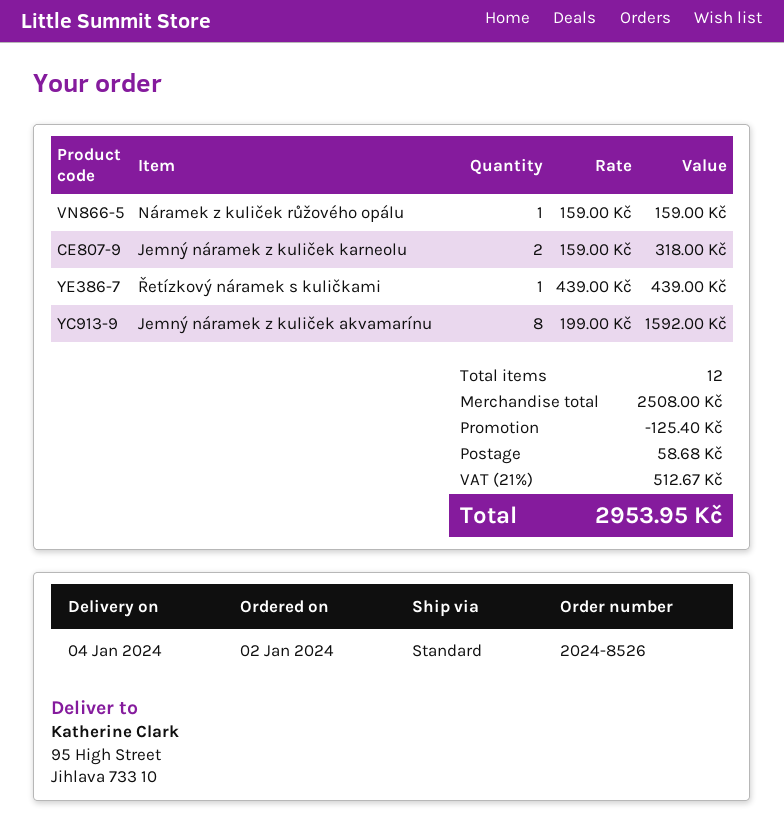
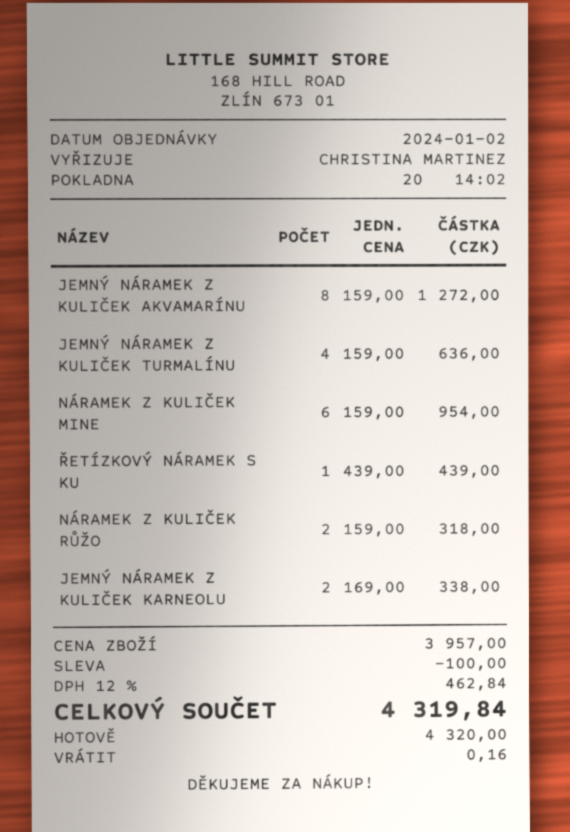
Náramek z kuliček růžového opálu: 1 x 159.00 = 159.00 -> 2 x 159.00 = 318.00
Jemný náramek z kuliček karneolu: 2 x 159.00 = 318.00 -> 2 x 169.00 = 338.00
Jemný náramek z kuliček akvamarínu: 8 x 199.00 = 1592.00 -> 8 x 159.00 = 1272.00
JEMNÝ NÁRAMEK Z KULIČEK TURMALÍNU: none -> 4 x 159.00 = 636.00
NÁRAMEK Z KULIČEK MINE: none -> 6 x 159.00 = 954.00
subtotal: 2508.00 -> 3957.00
discount: 125.40 -> 100.00
shipping: 58.68 -> none
tax: 21% = 512.67 -> 12% = 462.84
total: 2953.95 -> 4319.84

